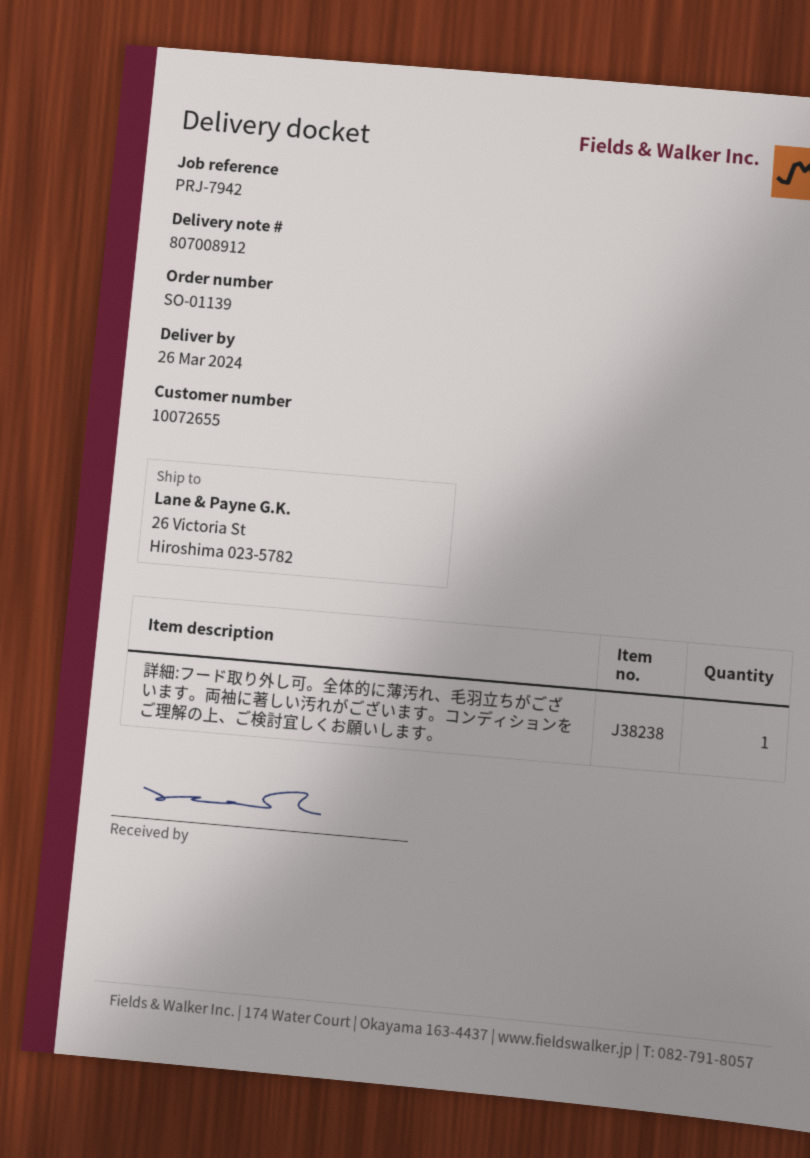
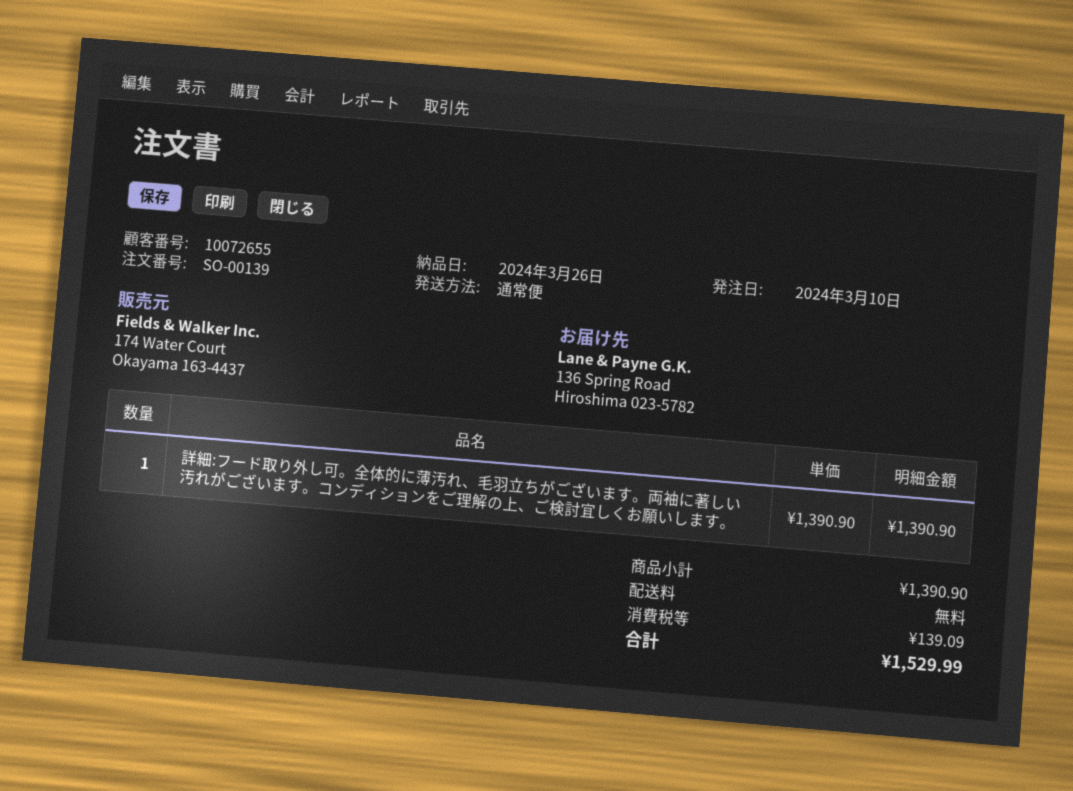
order number: SO-01139 -> SO-00139
ship to: 26 Victoria St, Hiroshima 023-5782 -> 136 Spring Road, Hiroshima 023-5782

